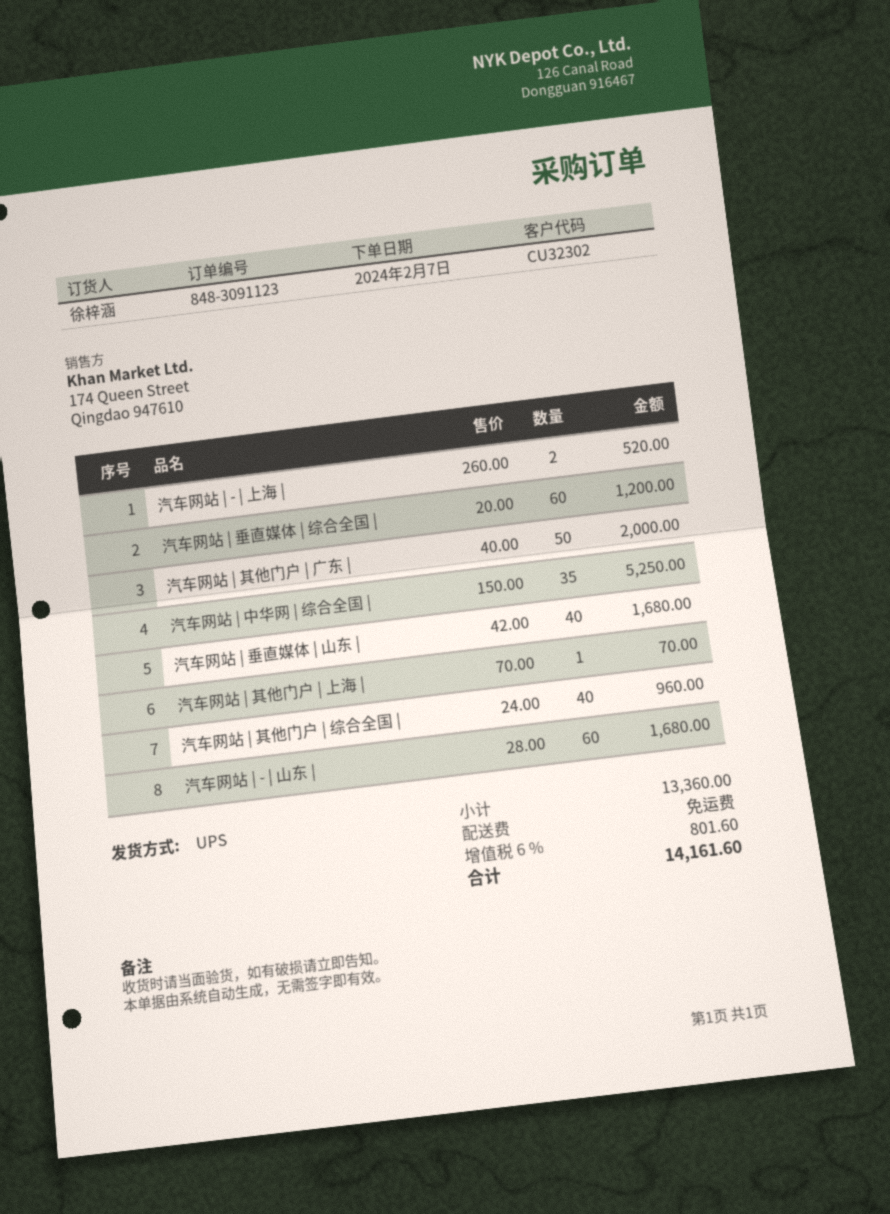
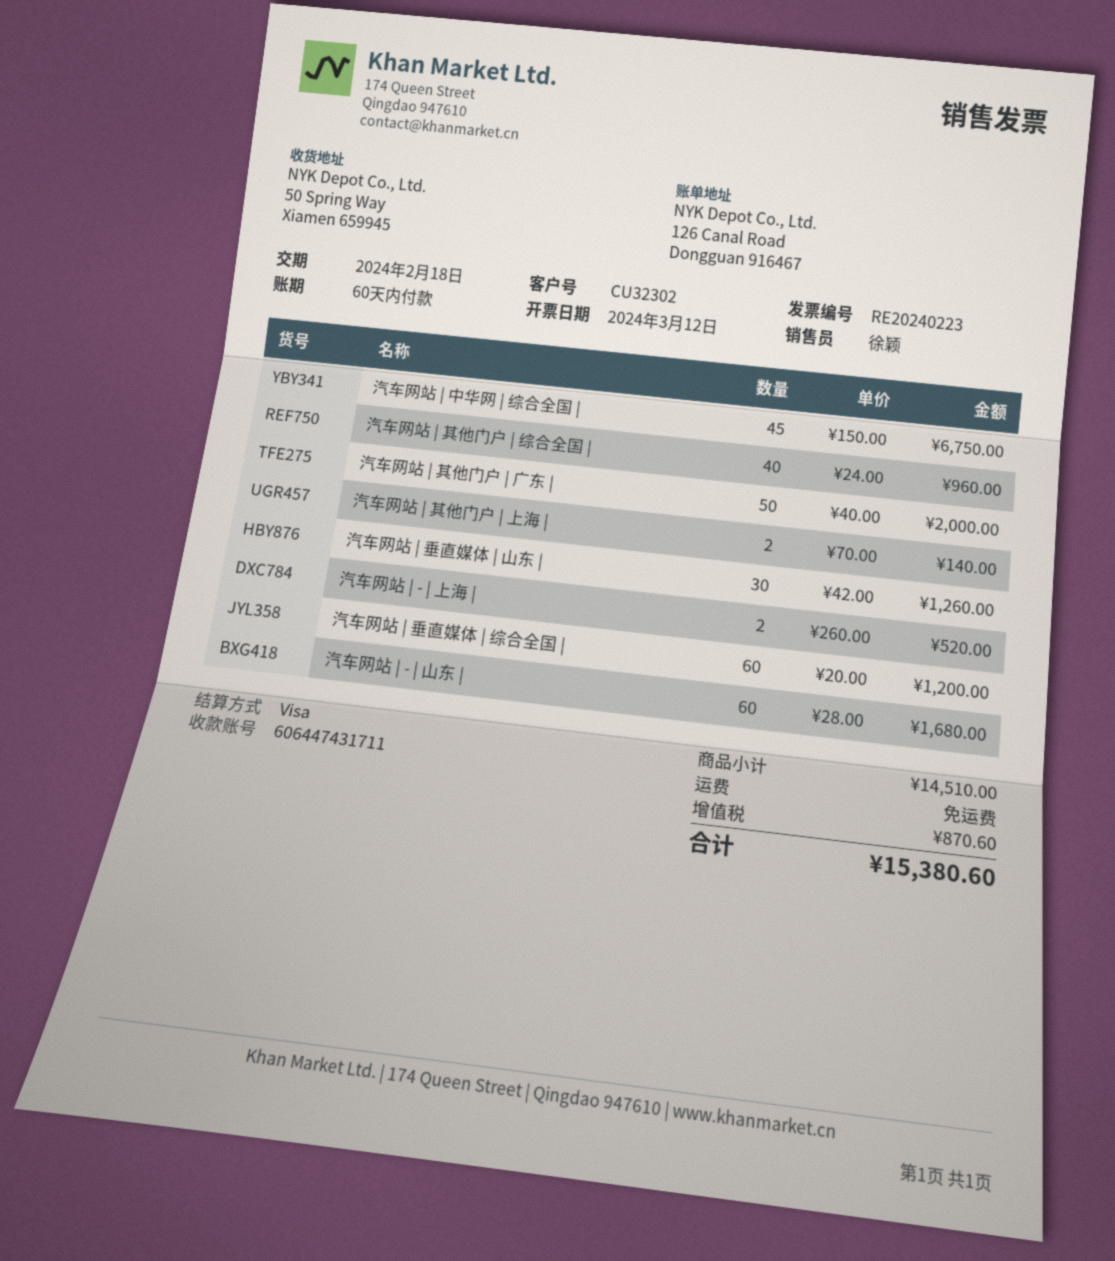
汽车网站 | 中华网 | 综合全国 |: 35 x 150.00 = 5250.00 -> 45 x 150.00 = 6750.00
汽车网站 | 垂直媒体 | 山东 |: 40 x 42.00 = 1680.00 -> 30 x 42.00 = 1260.00
汽车网站 | 其他门户 | 上海 |: 1 x 70.00 = 70.00 -> 2 x 70.00 = 140.00
subtotal: 13360.00 -> 14510.00
tax: 801.60 -> 870.60
total: 14161.60 -> 15380.60

